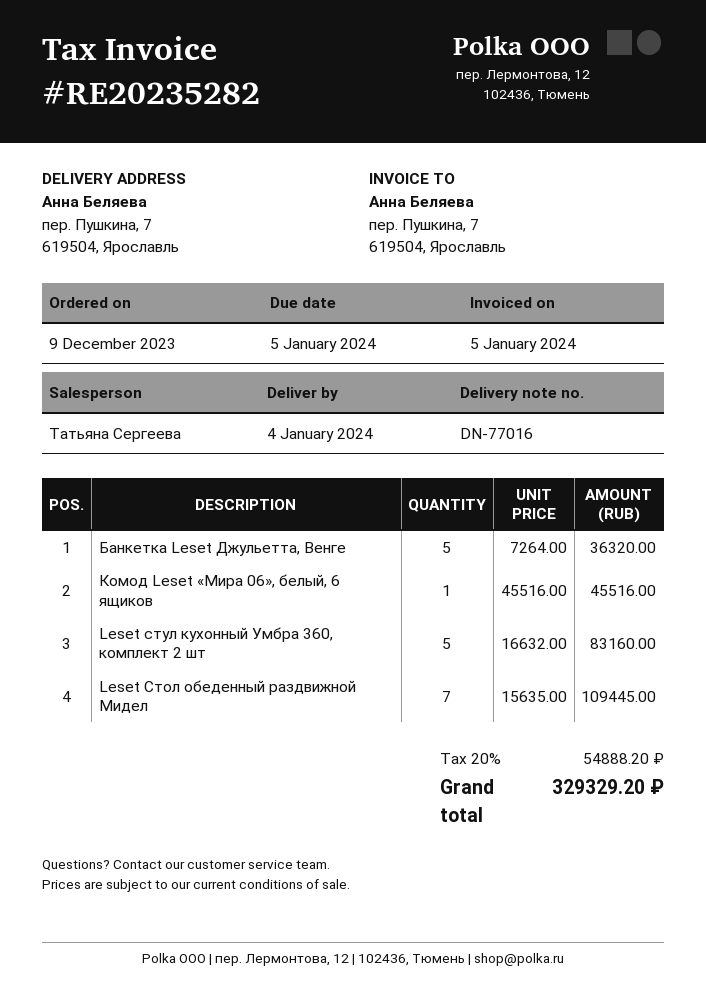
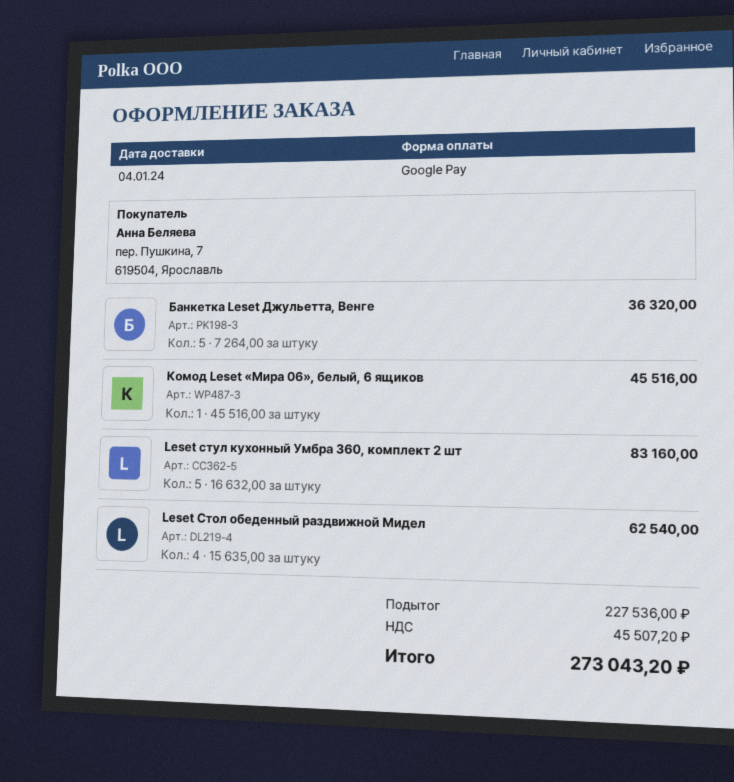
Leset Стол обеденный раздвижной Мидел: 7 x 15635.00 = 109445.00 -> 4 x 15635.00 = 62540.00
tax: 54888.20 -> 45507.20
total: 329329.20 -> 273043.20

